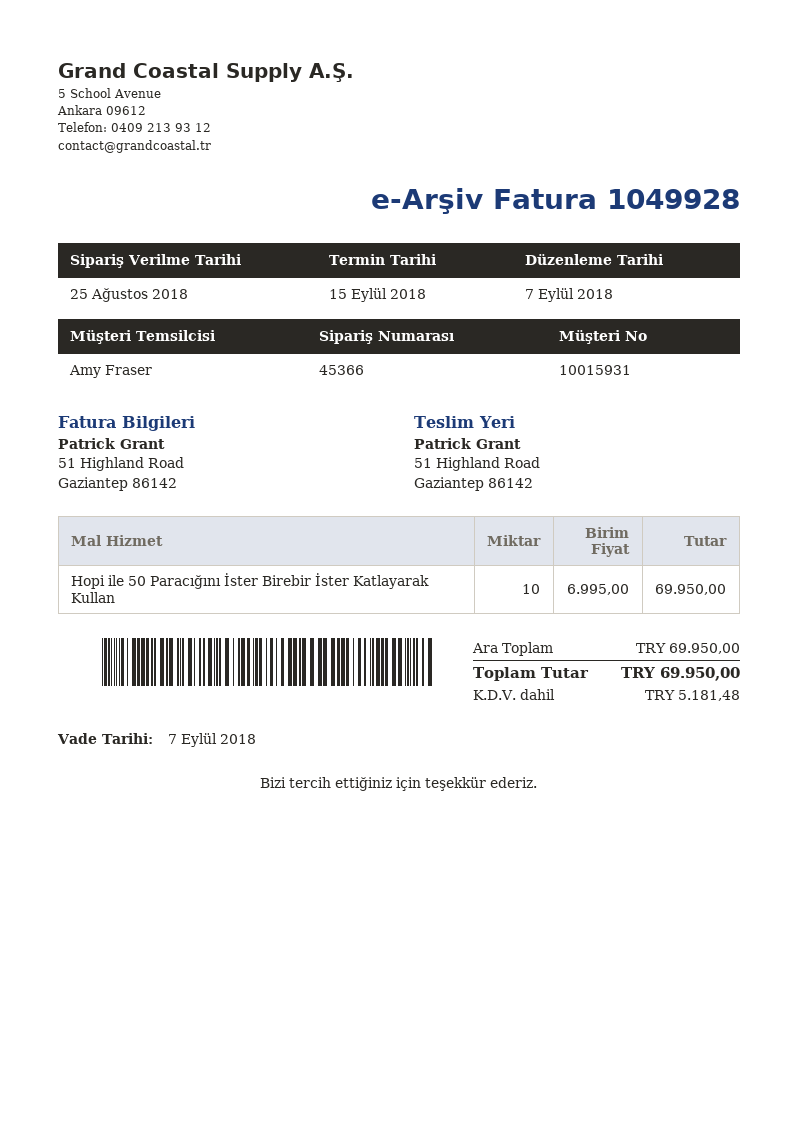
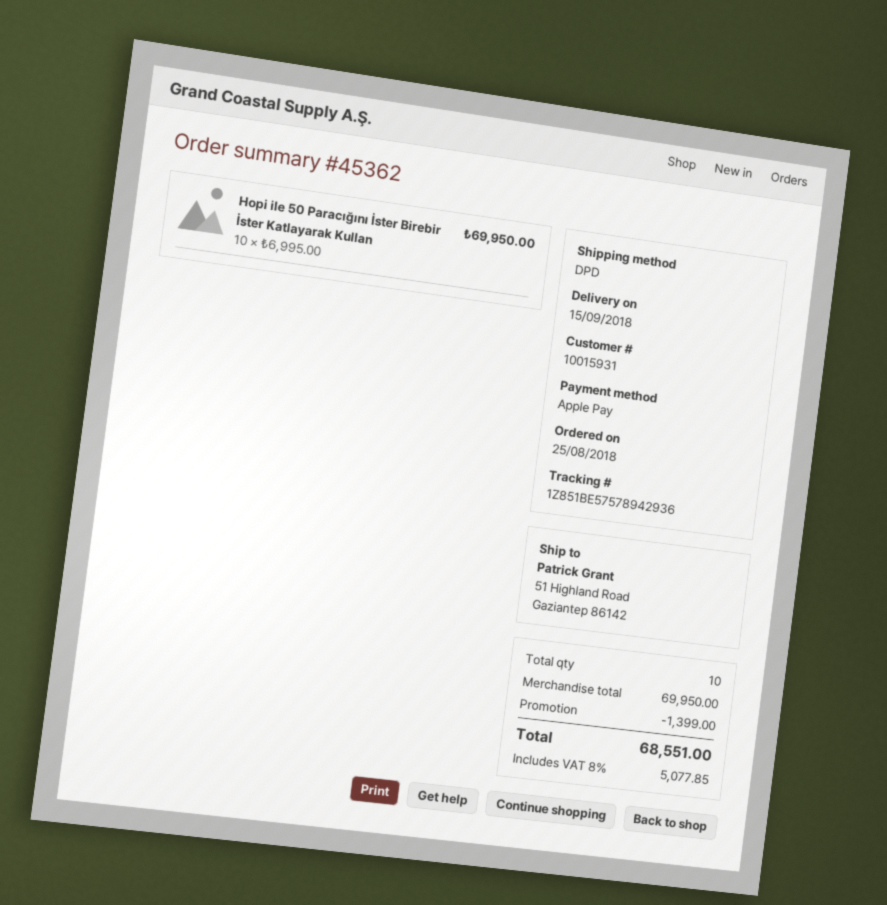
order number: 45366 -> 45362
discount: none -> 1399.00
tax: 5181.48 -> 5077.85
total: 69950.00 -> 68551.00

